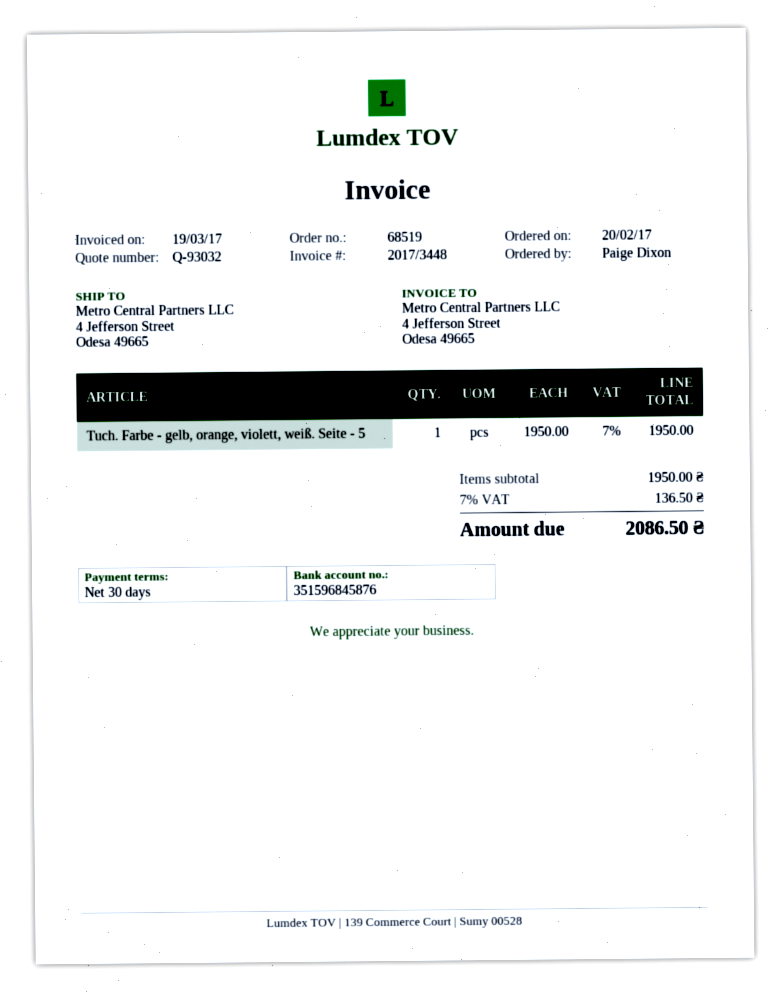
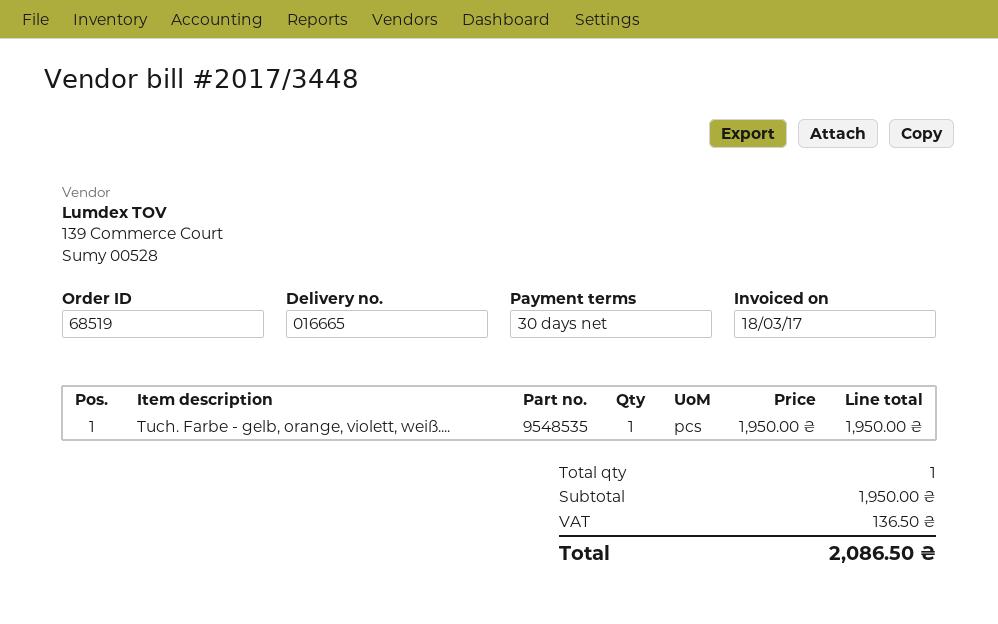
invoice date: 2017-03-19 -> 2017-03-18

